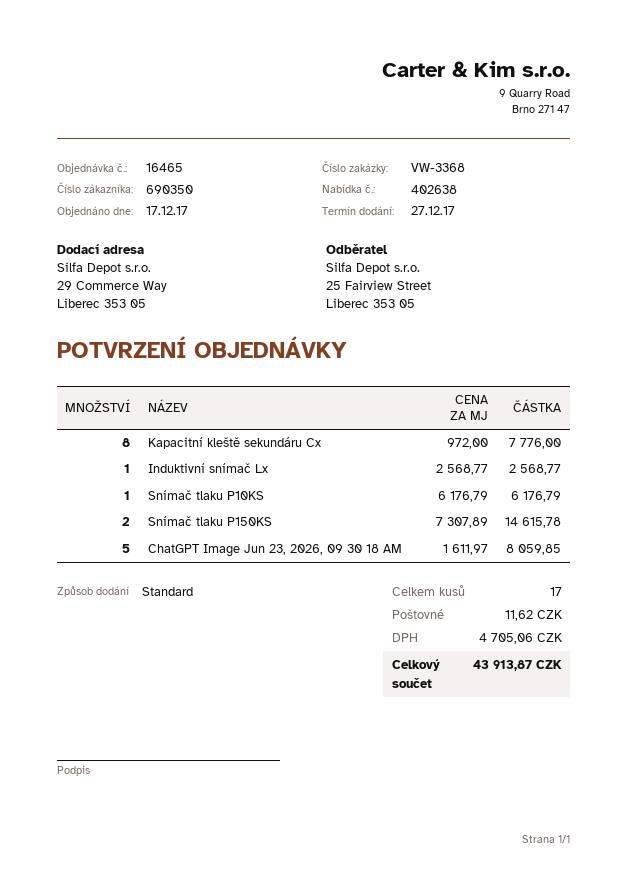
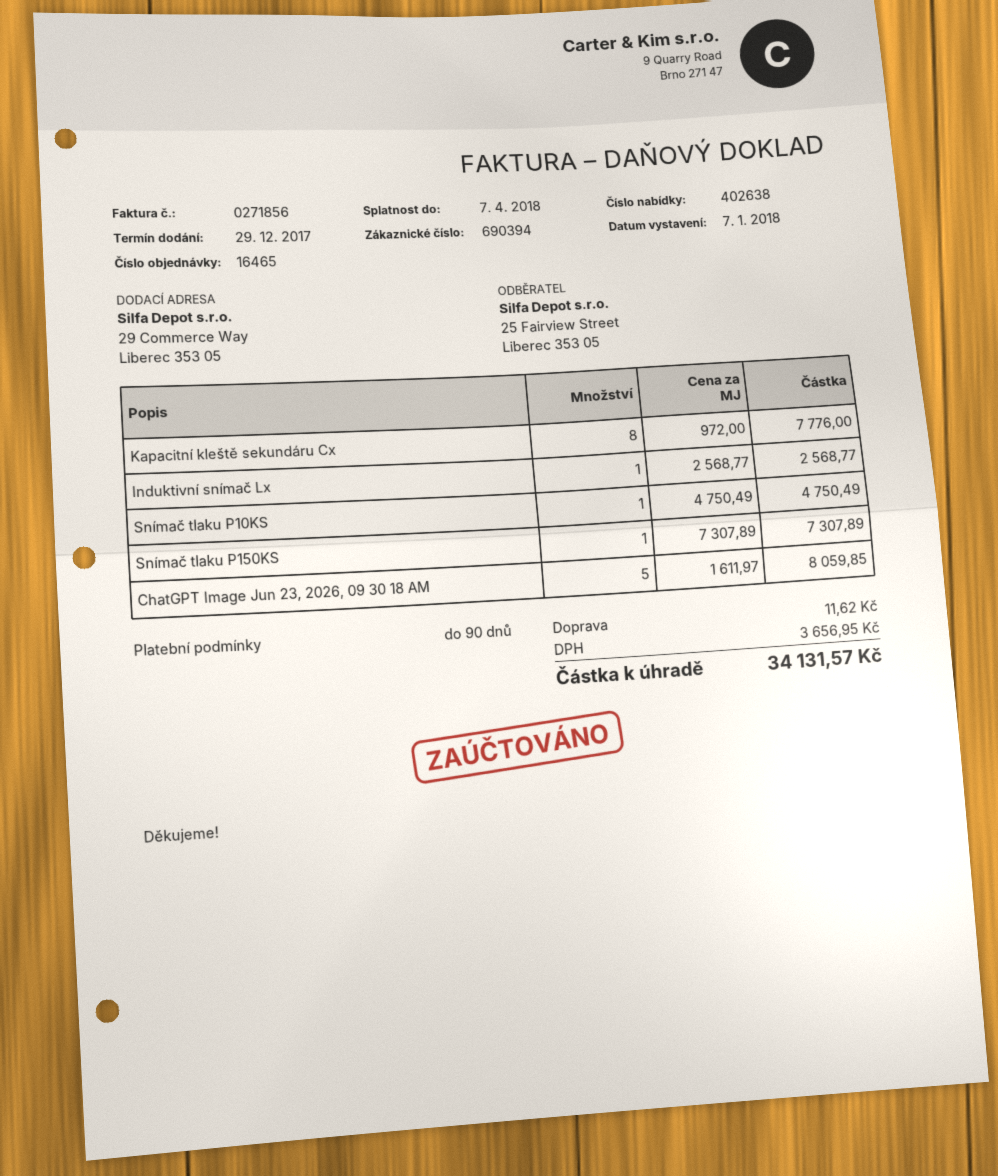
delivery date: 2017-12-27 -> 2017-12-29
customer number: 690350 -> 690394
Snímač tlaku P10KS: 1 x 6176.79 = 6176.79 -> 1 x 4750.49 = 4750.49
Snímač tlaku P150KS: 2 x 7307.89 = 14615.78 -> 1 x 7307.89 = 7307.89
tax: 4705.06 -> 3656.95
total: 43913.87 -> 34131.57

